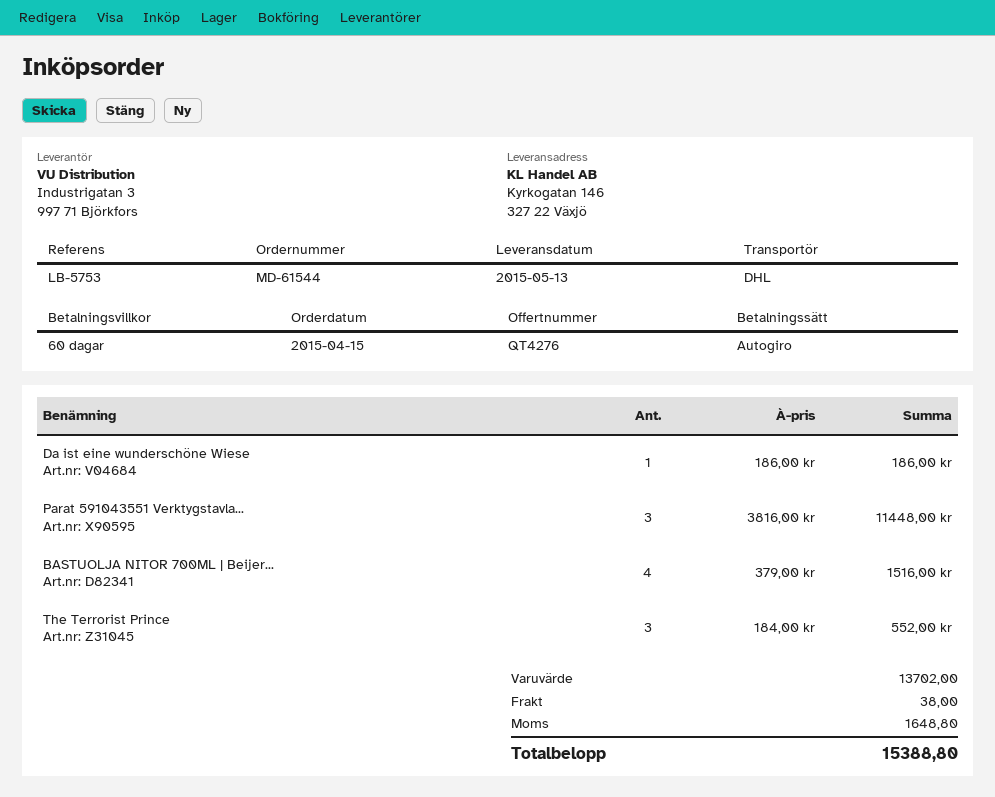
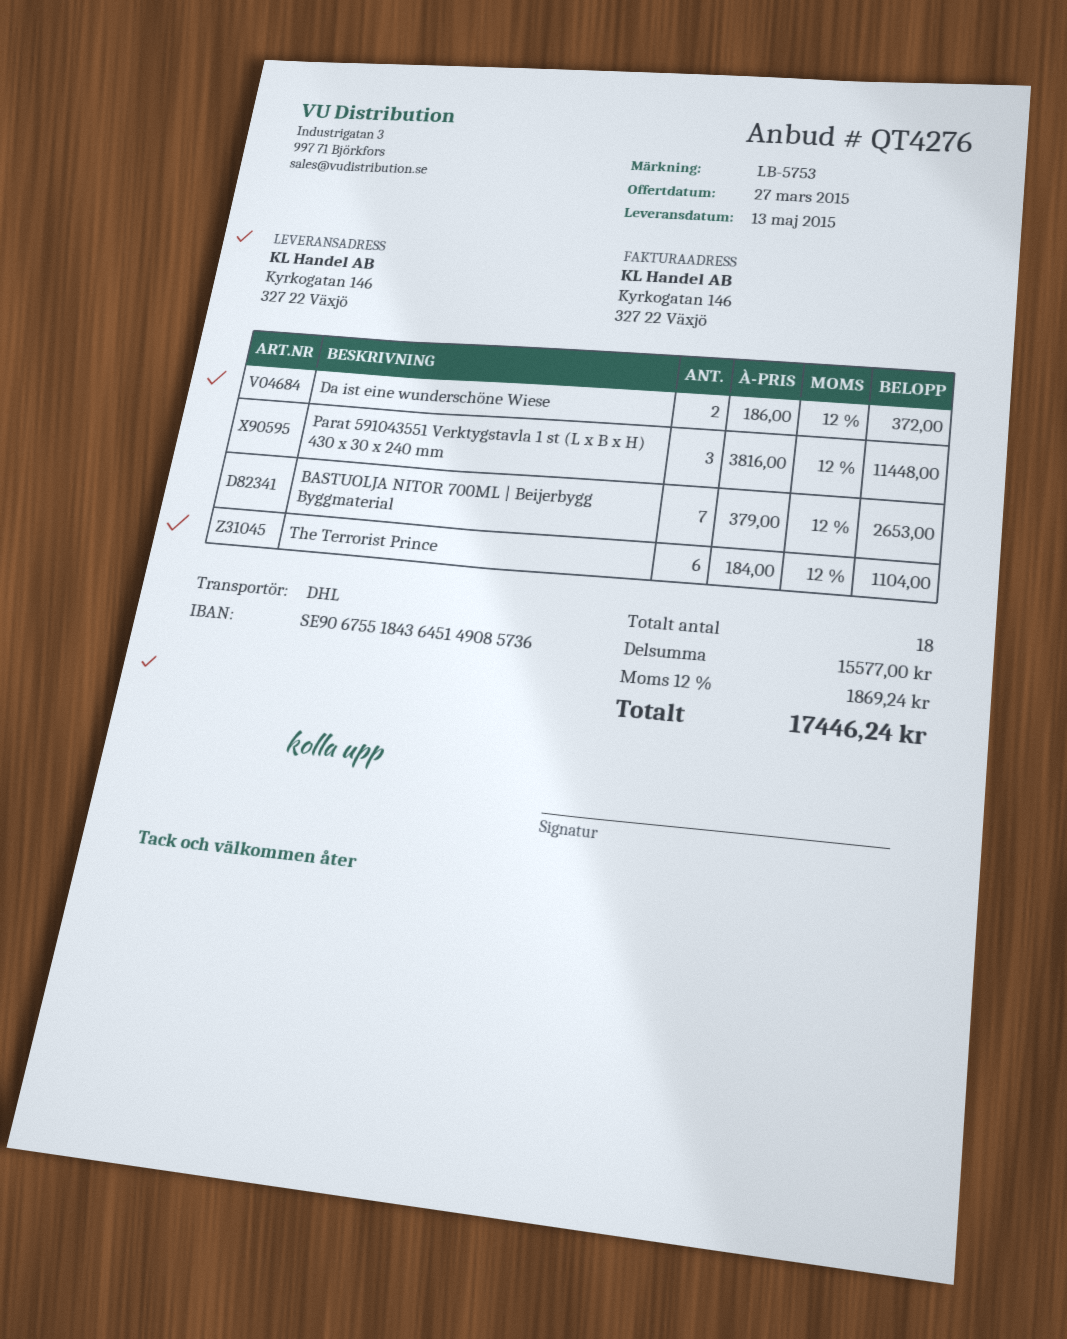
Da ist eine wunderschöne Wiese: 1 x 186.00 = 186.00 -> 2 x 186.00 = 372.00
BASTUOLJA NITOR 700ML | Beijer...: 4 x 379.00 = 1516.00 -> 7 x 379.00 = 2653.00
The Terrorist Prince: 3 x 184.00 = 552.00 -> 6 x 184.00 = 1104.00
subtotal: 13702.00 -> 15577.00
shipping: 38.00 -> none
tax: 1648.80 -> 1869.24
total: 15388.80 -> 17446.24

